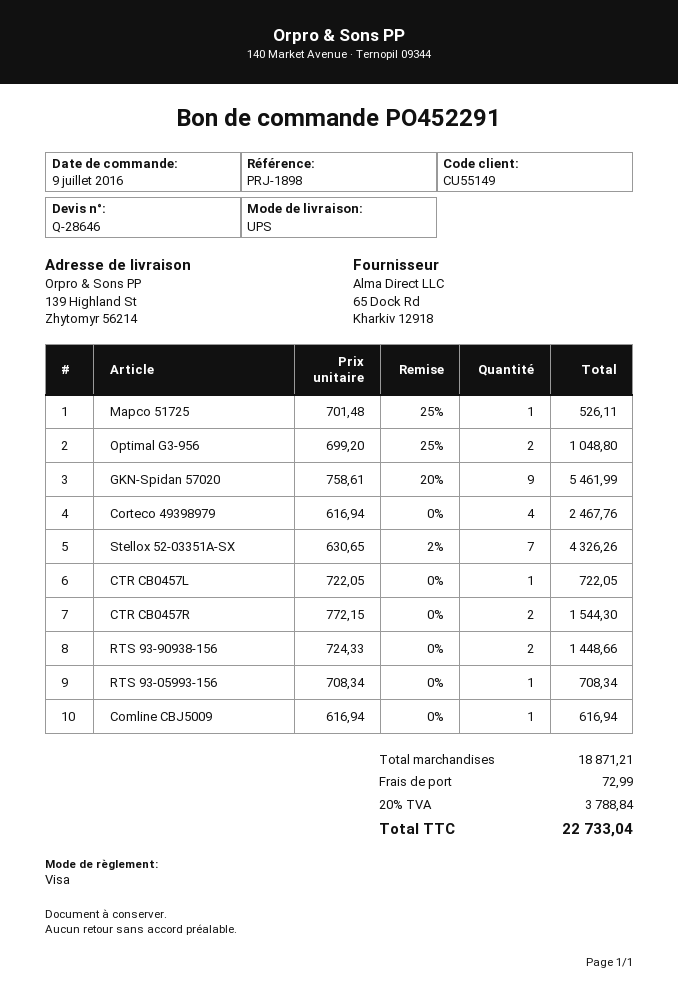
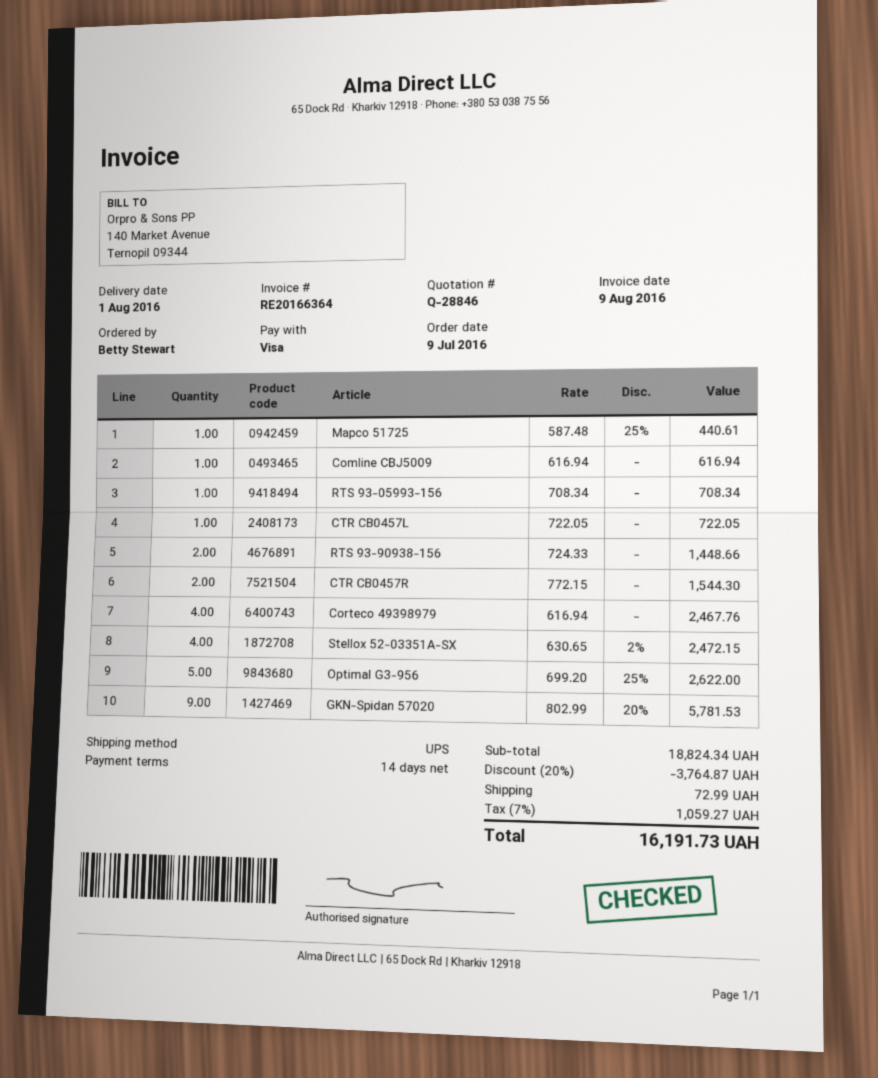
quote number: Q-28646 -> Q-28846
Mapco 51725: 1 x 701.48 - 25% = 526.11 -> 1 x 587.48 - 25% = 440.61
Optimal G3-956: 2 x 699.20 - 25% = 1048.80 -> 5 x 699.20 - 25% = 2622.00
GKN-Spidan 57020: 9 x 758.61 - 20% = 5461.99 -> 9 x 802.99 - 20% = 5781.53
Stellox 52-03351A-SX: 7 x 630.65 - 2% = 4326.26 -> 4 x 630.65 - 2% = 2472.15
subtotal: 18871.21 -> 18824.34
discount: none -> 20% = 3764.87
tax: 20% = 3788.84 -> 7% = 1059.27
total: 22733.04 -> 16191.73

